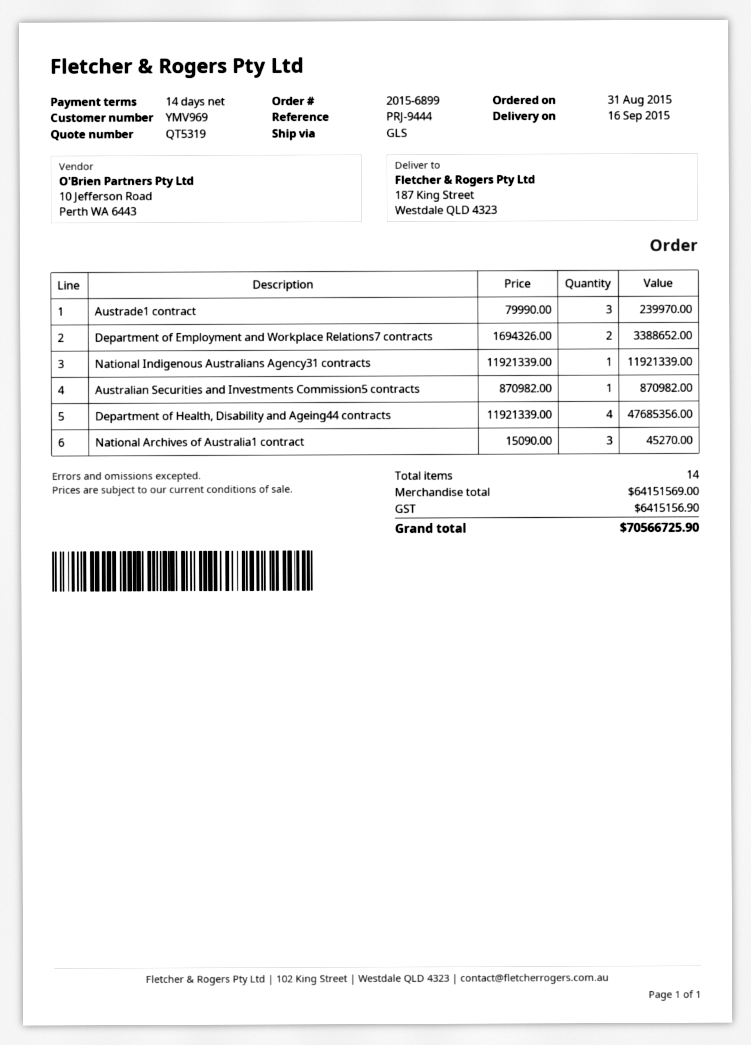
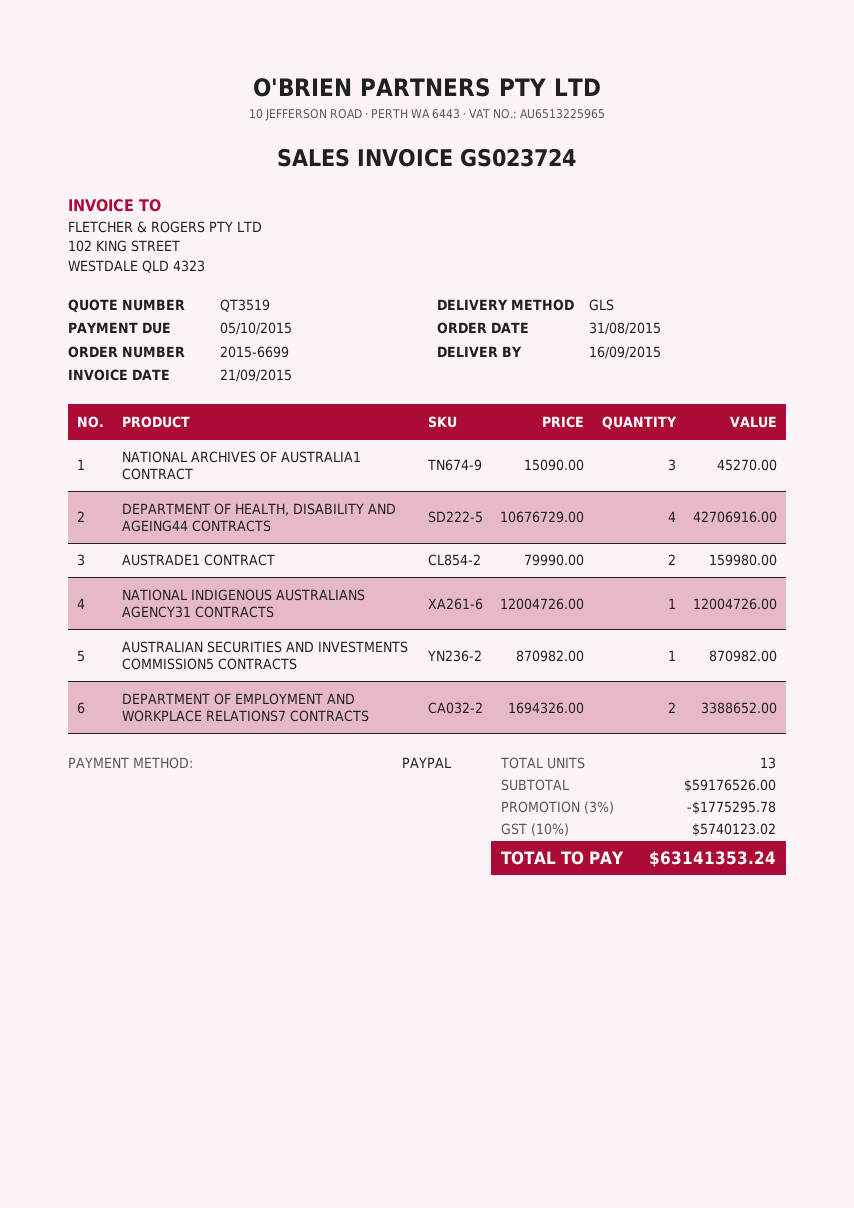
quote number: QT5319 -> QT3519
order number: 2015-6899 -> 2015-6699
Austrade1 contract: 3 x 79990.00 = 239970.00 -> 2 x 79990.00 = 159980.00
National Indigenous Australians Agency31 contracts: 1 x 11921339.00 = 11921339.00 -> 1 x 12004726.00 = 12004726.00
Department of Health, Disability and Ageing44 contracts: 4 x 11921339.00 = 47685356.00 -> 4 x 10676729.00 = 42706916.00
total quantity: 14 -> 13
subtotal: 64151569.00 -> 59176526.00
discount: none -> 3% = 1775295.78
tax: 6415156.90 -> 5740123.02
total: 70566725.90 -> 63141353.24

